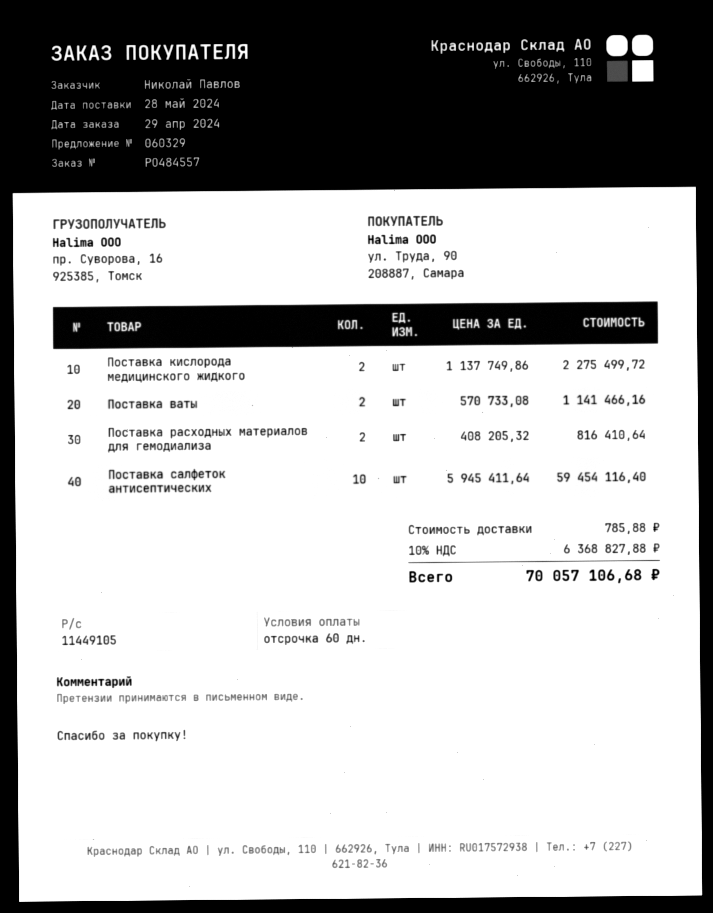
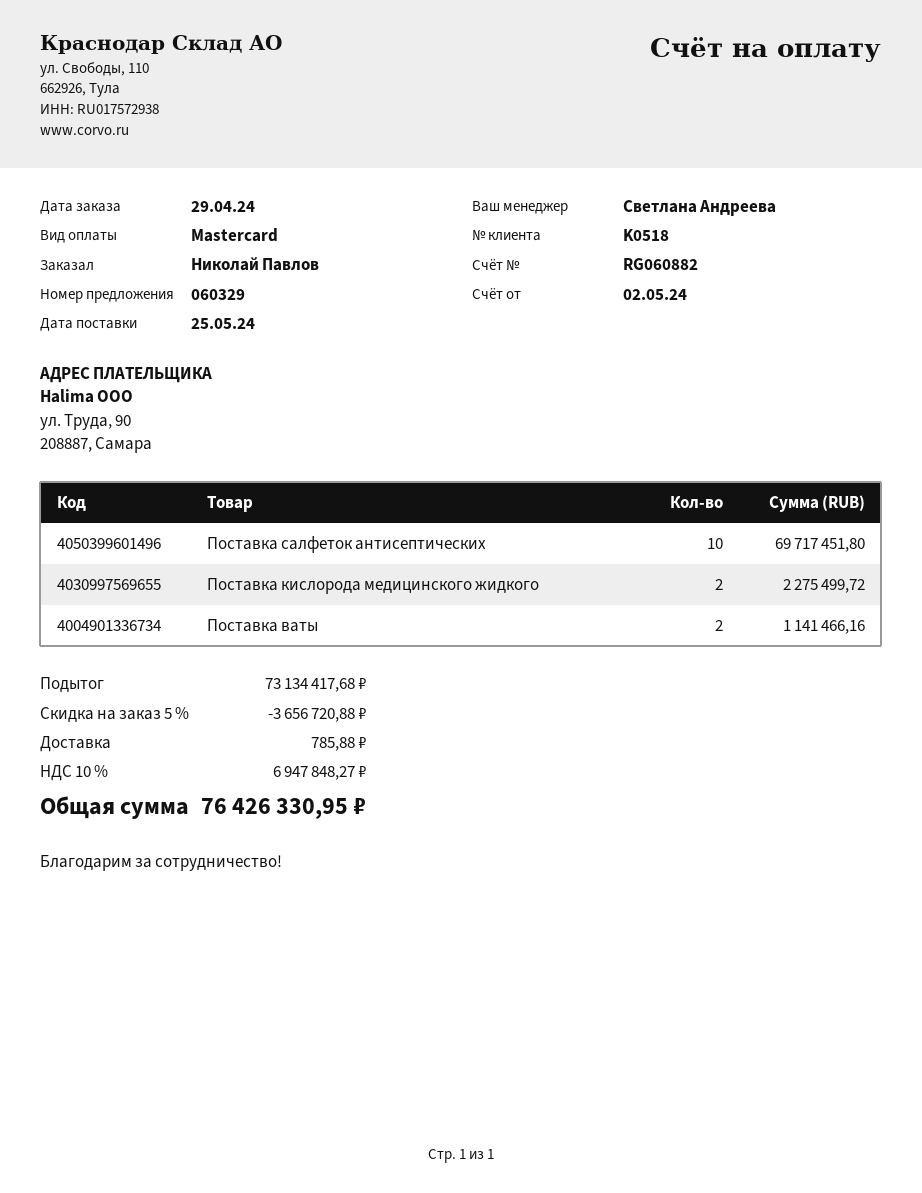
delivery date: 2024-05-28 -> 2024-05-25
Поставка расходных материалов для гемодиализа: 2 for 816410.64 -> none
Поставка салфеток антисептических: 10 for 59454116.40 -> 10 for 69717451.80
discount: none -> 5% = 3656720.88
tax: 10% = 6368827.88 -> 10% = 6947848.27
total: 70057106.68 -> 76426330.95

